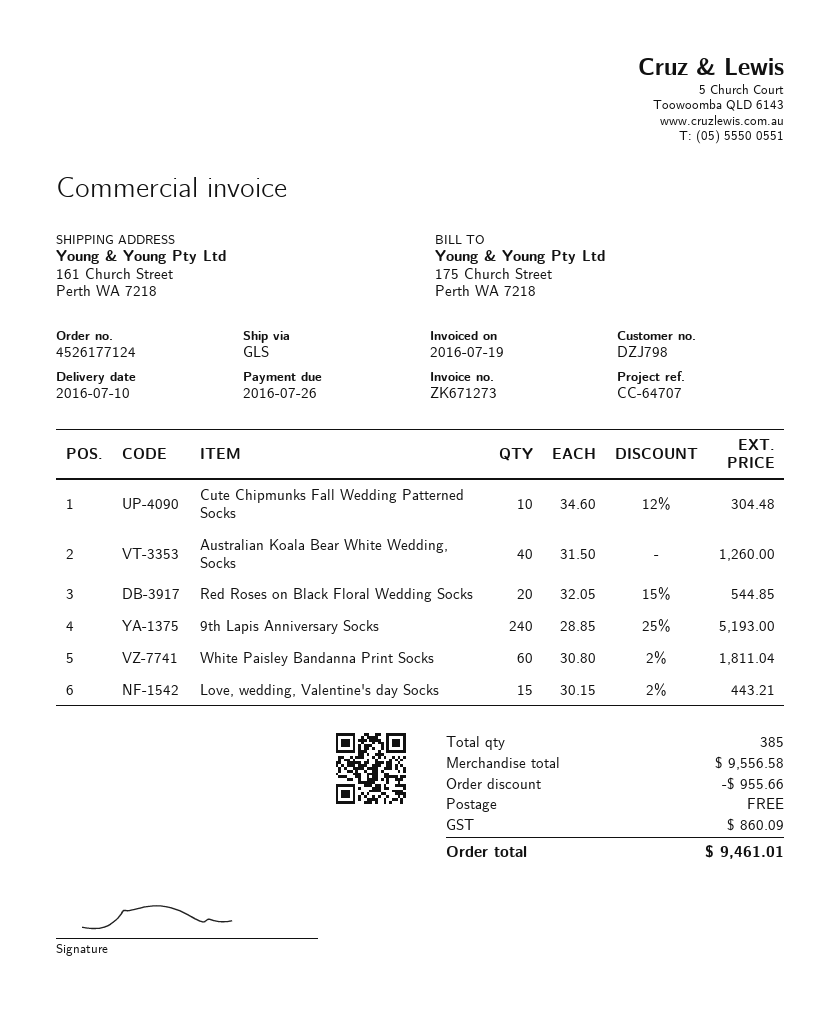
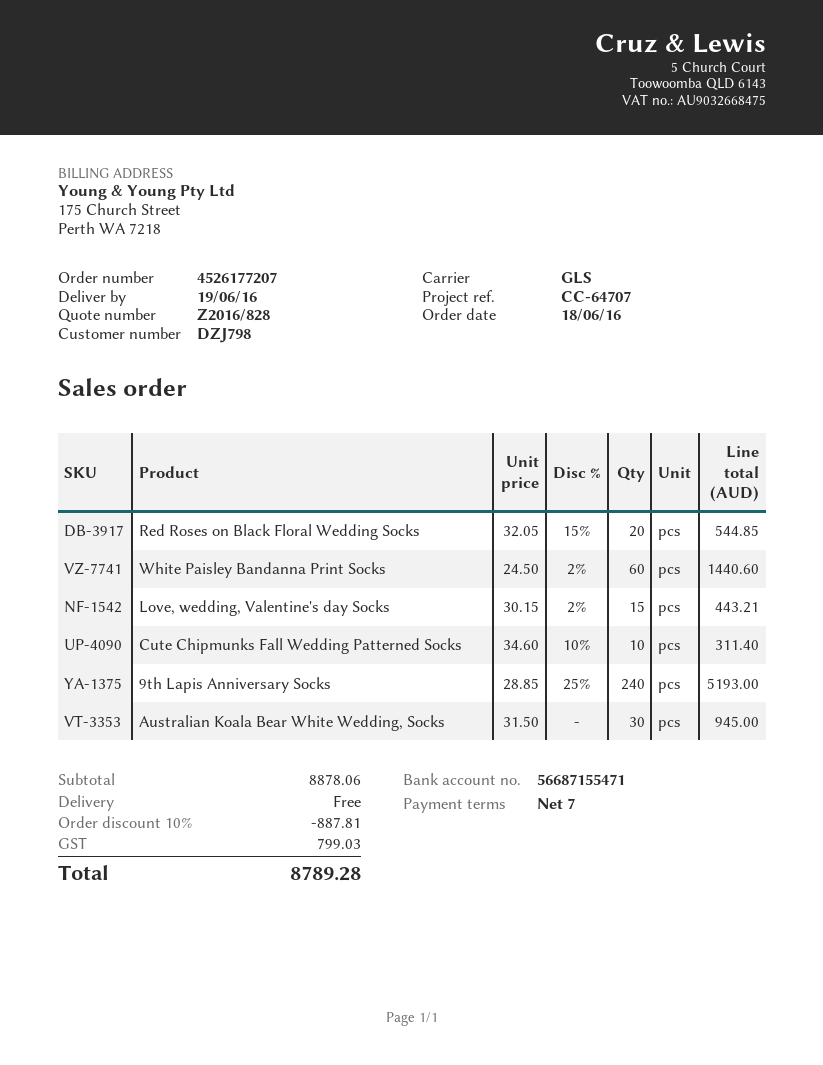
order number: 4526177124 -> 4526177207
delivery date: 2016-07-10 -> 2016-06-19
Cute Chipmunks Fall Wedding Patterned Socks: 10 x 34.60 - 12% = 304.48 -> 10 x 34.60 - 10% = 311.40
Australian Koala Bear White Wedding, Socks: 40 x 31.50 = 1260.00 -> 30 x 31.50 = 945.00
White Paisley Bandanna Print Socks: 60 x 30.80 - 2% = 1811.04 -> 60 x 24.50 - 2% = 1440.60
subtotal: 9556.58 -> 8878.06
discount: 955.66 -> 887.81
tax: 860.09 -> 799.03
total: 9461.01 -> 8789.28

